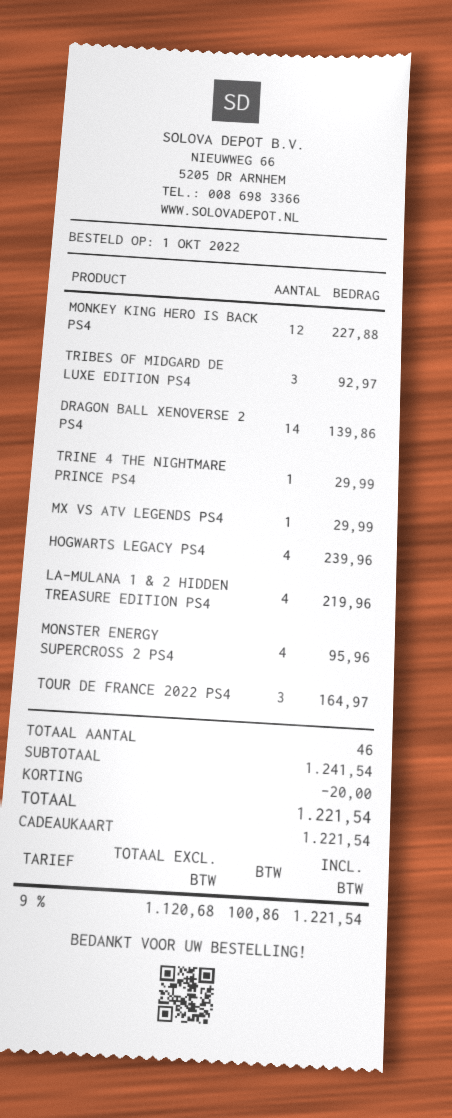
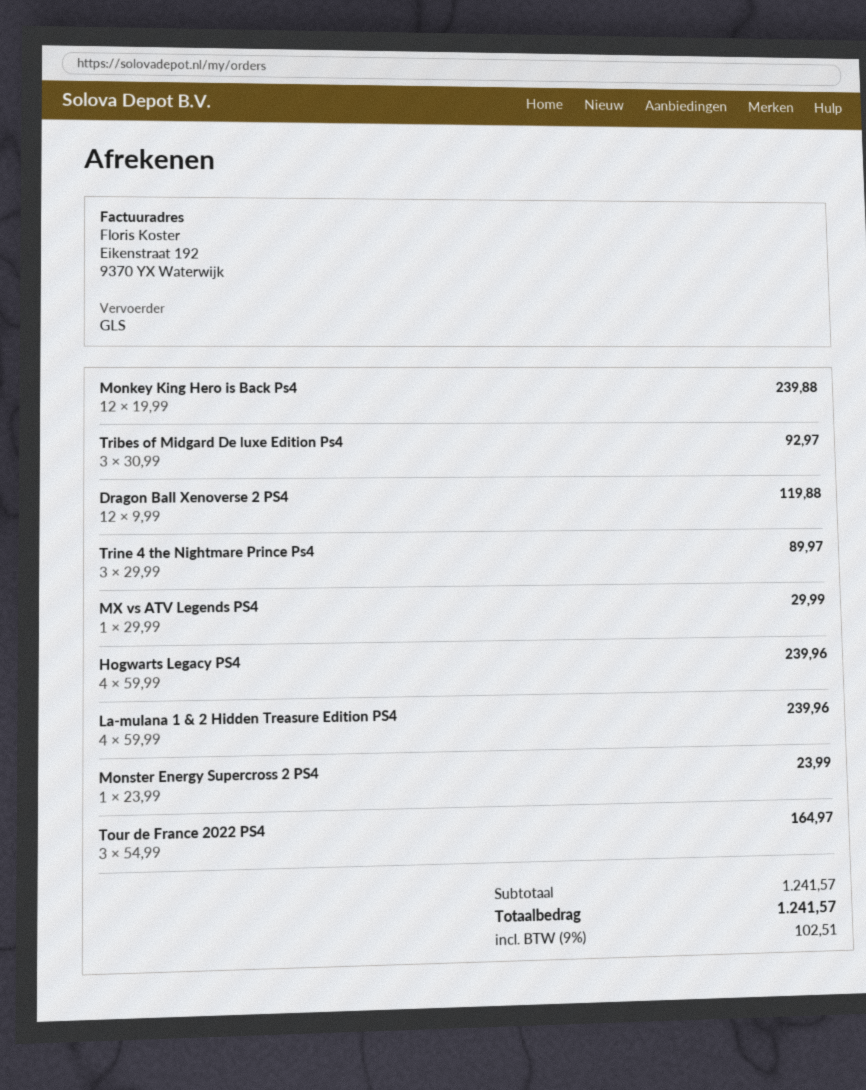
MONKEY KING HERO IS BACK PS4: 12 for 227.88 -> 12 for 239.88
DRAGON BALL XENOVERSE 2 PS4: 14 for 139.86 -> 12 for 119.88
TRINE 4 THE NIGHTMARE PRINCE PS4: 1 for 29.99 -> 3 for 89.97
LA-MULANA 1 & 2 HIDDEN TREASURE EDITION PS4: 4 for 219.96 -> 4 for 239.96
MONSTER ENERGY SUPERCROSS 2 PS4: 4 for 95.96 -> 1 for 23.99
subtotal: 1241.54 -> 1241.57
discount: 20.00 -> none
tax: 9% = 100.86 -> 9% = 102.51
total: 1221.54 -> 1241.57

